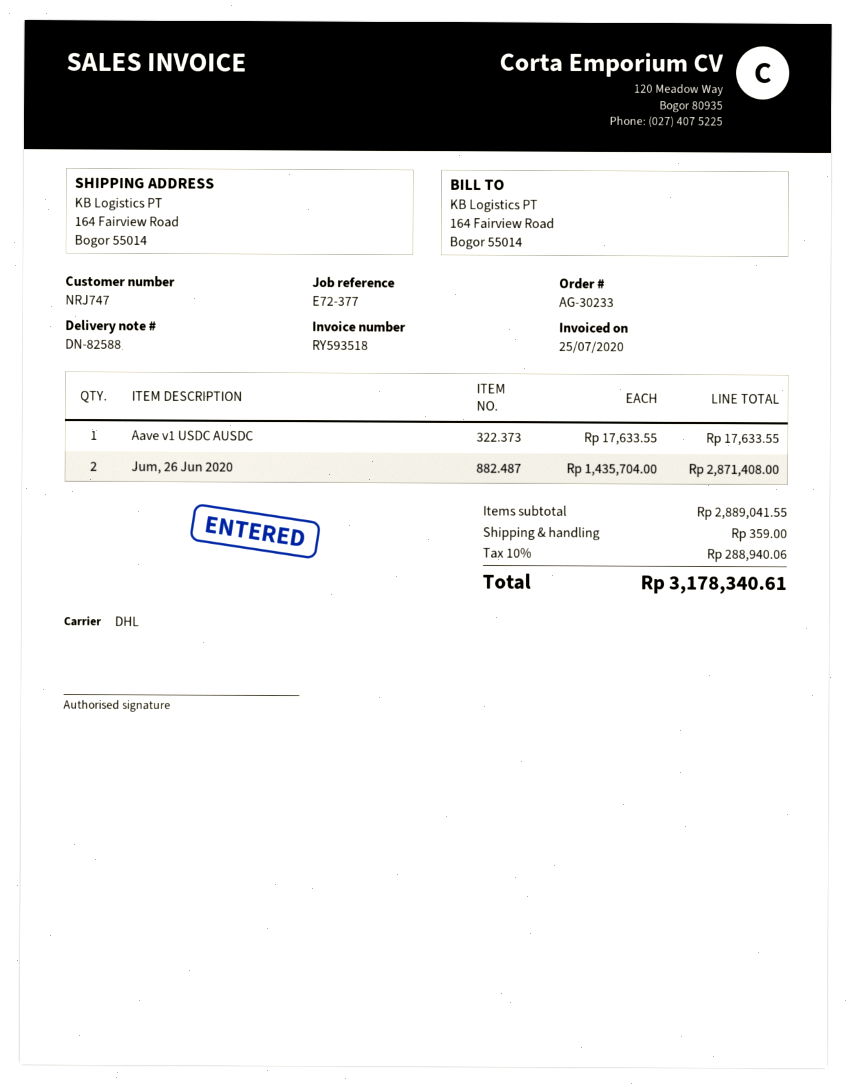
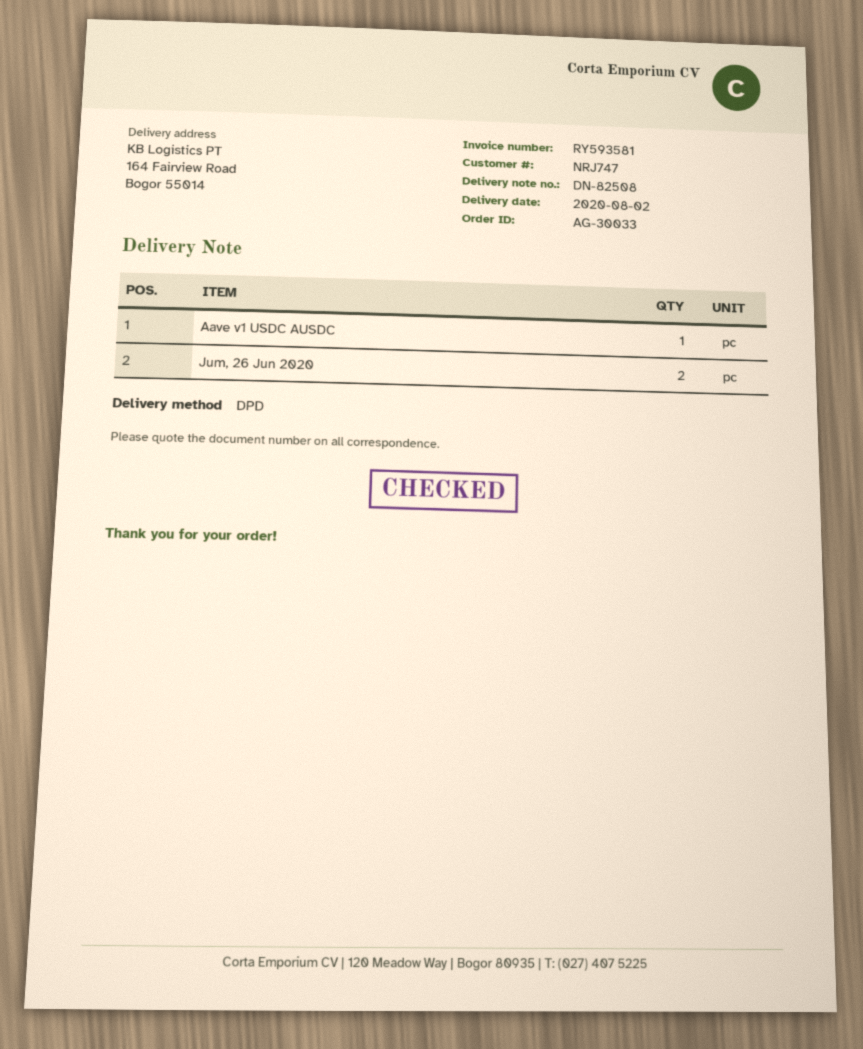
order number: AG-30233 -> AG-30033
delivery note number: DN-82588 -> DN-82508
invoice number: RY593518 -> RY593581
shipping method: DHL -> DPD

